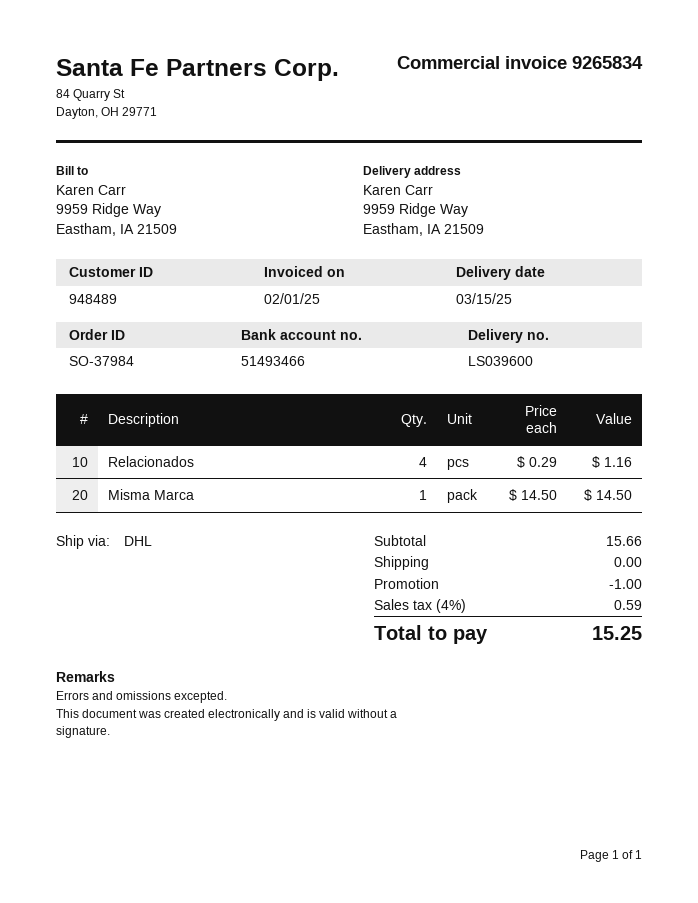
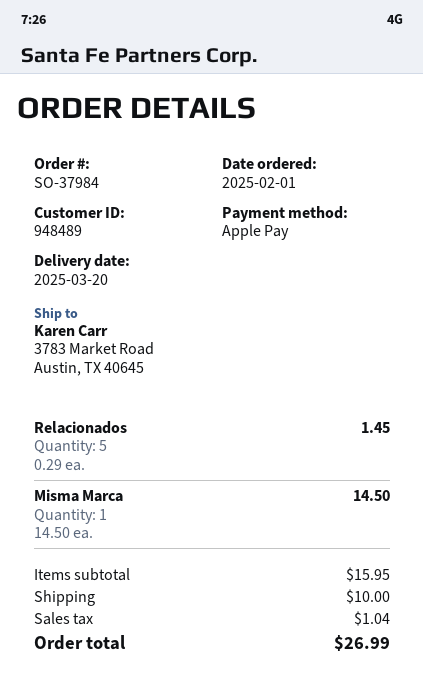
delivery date: 2025-03-15 -> 2025-03-20
ship to: 9959 Ridge Way, Eastham, IA 21509 -> 3783 Market Road, Austin, TX 40645
Relacionados: 4 x 0.29 = 1.16 -> 5 x 0.29 = 1.45
subtotal: 15.66 -> 15.95
discount: 1.00 -> none
shipping: 0.00 -> 10.00
tax: 0.59 -> 1.04
total: 15.25 -> 26.99

